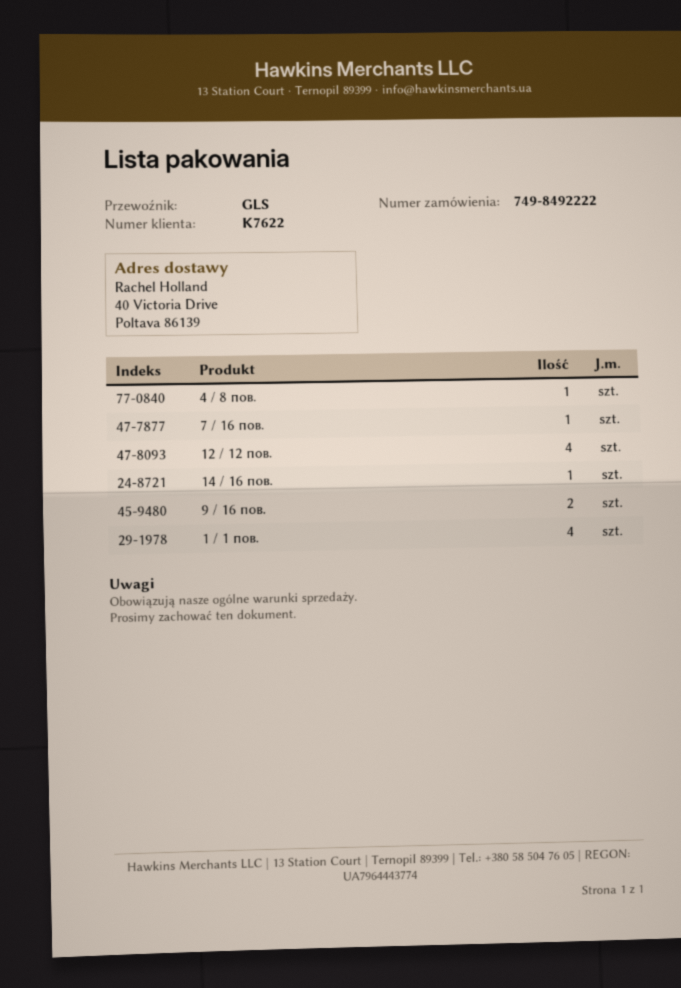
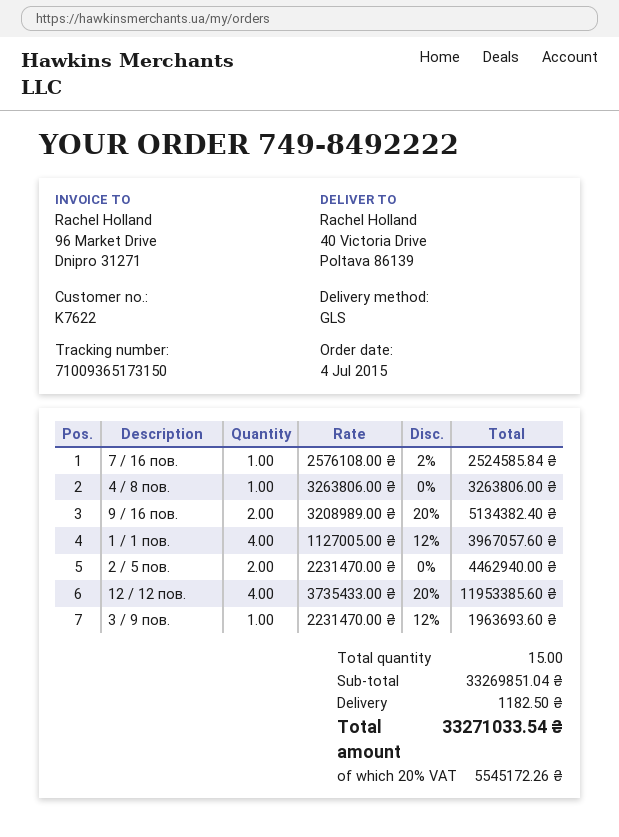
14 / 16 пов.: 1 -> none
2 / 5 пов.: none -> 2
3 / 9 пов.: none -> 1

